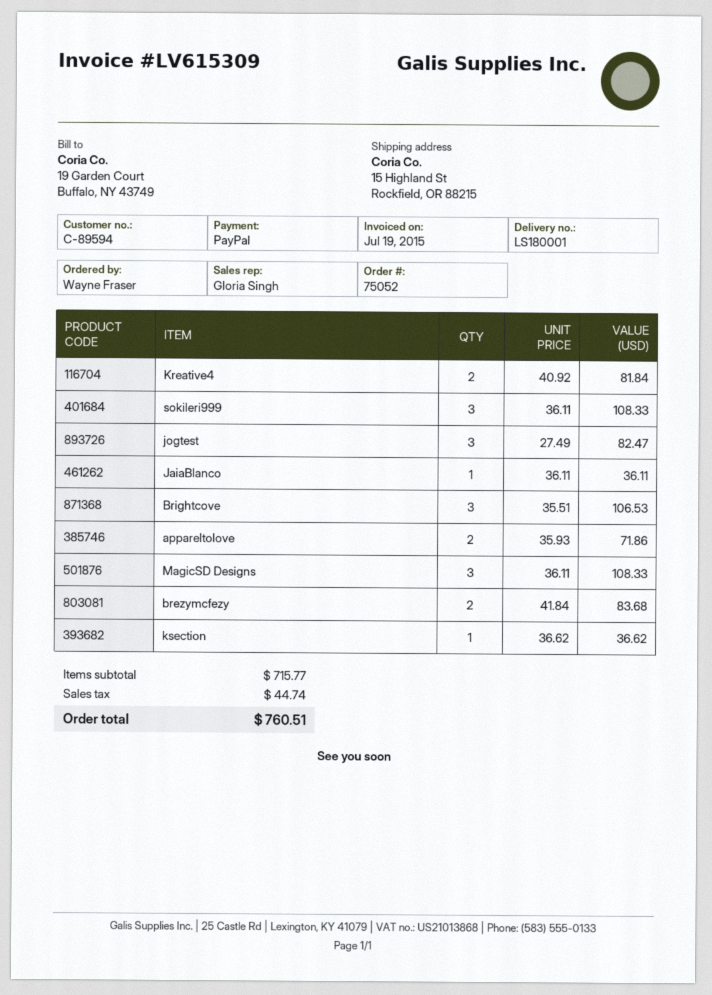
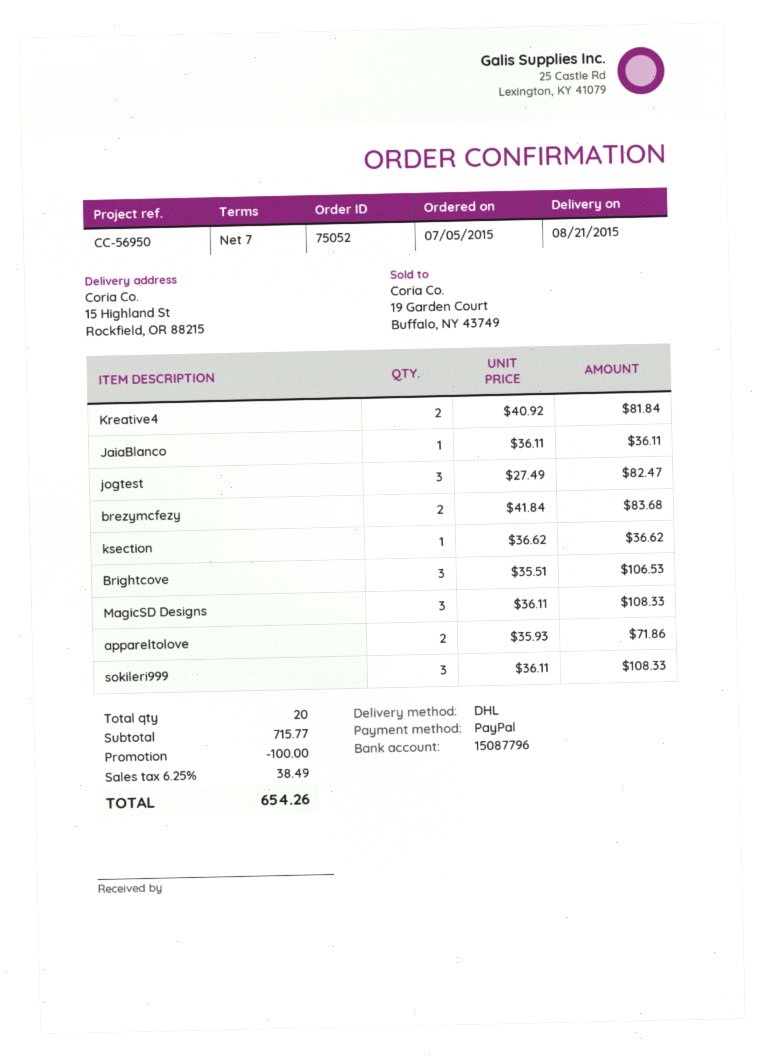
discount: none -> 100.00
tax: 44.74 -> 38.49
total: 760.51 -> 654.26

